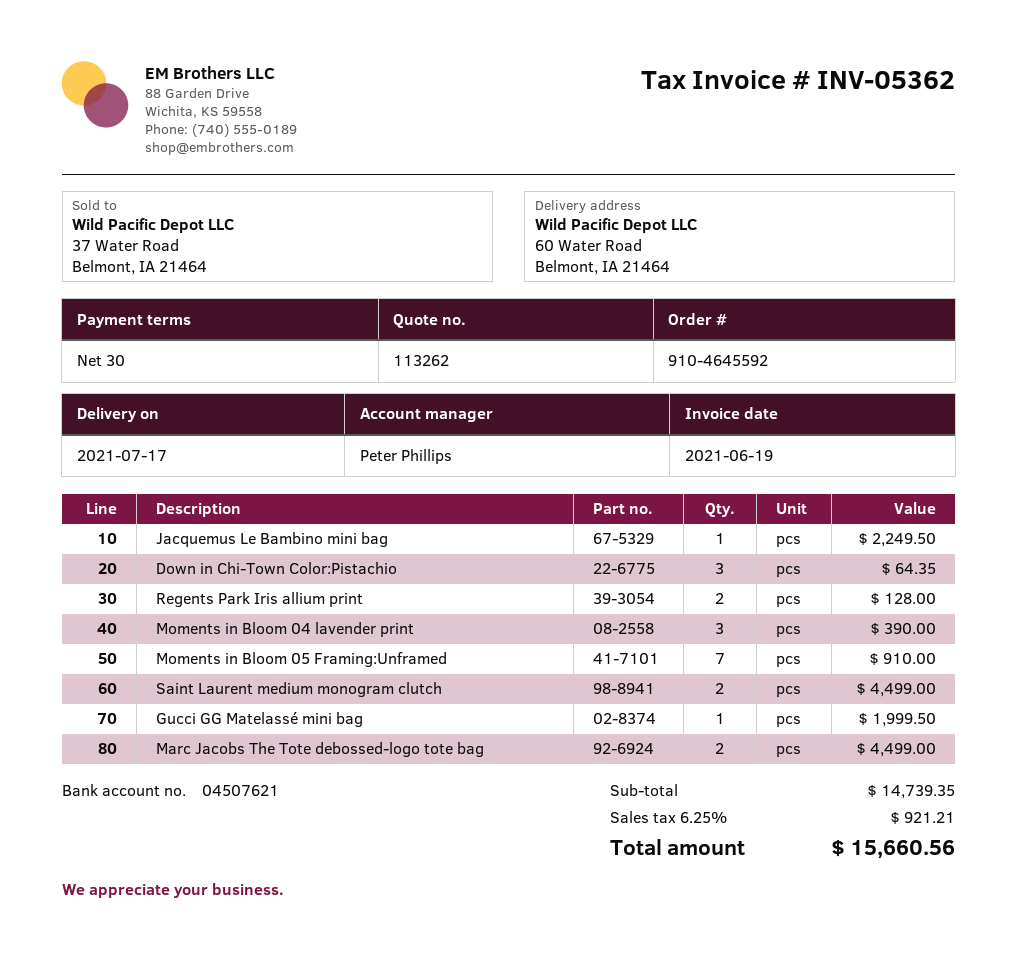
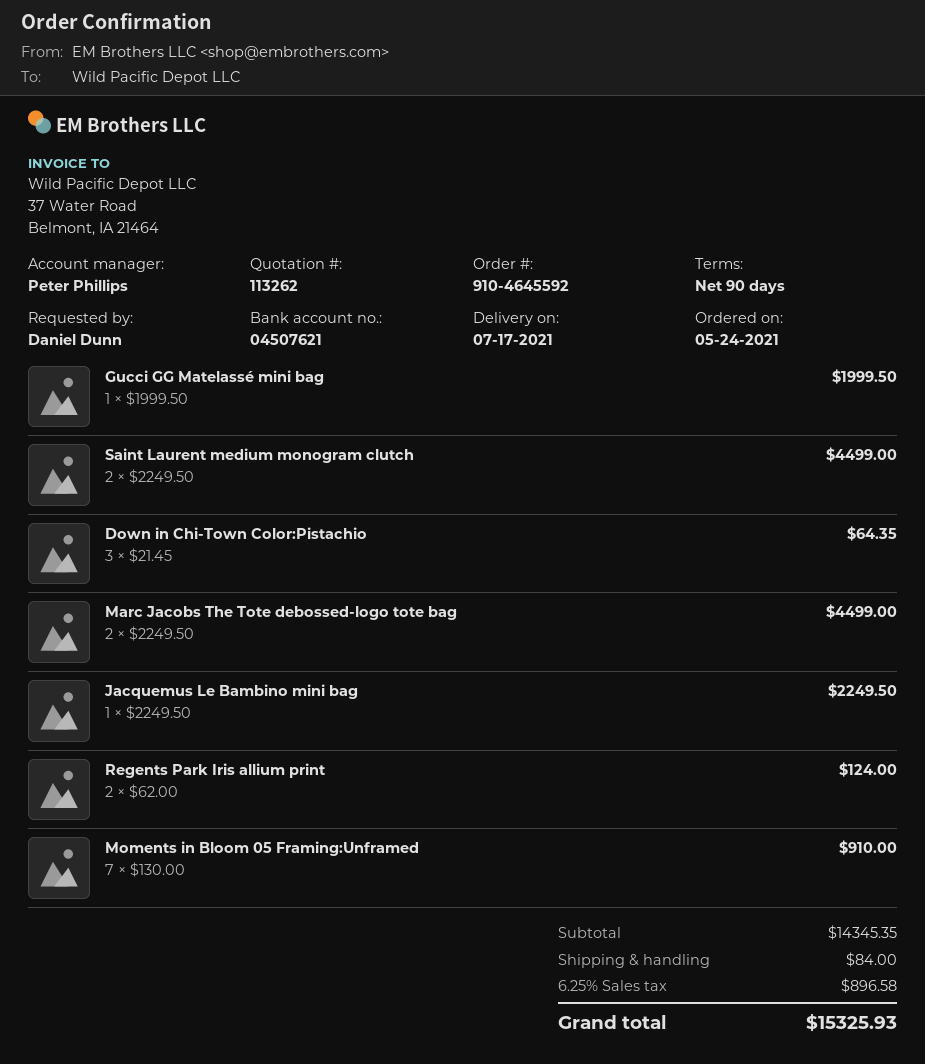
payment terms: 30 days -> 90 days
Regents Park Iris allium print: 2 for 128.00 -> 2 for 124.00
Moments in Bloom 04 lavender print: 3 for 390.00 -> none
subtotal: 14739.35 -> 14345.35
shipping: none -> 84.00
tax: 6.25% = 921.21 -> 6.25% = 896.58
total: 15660.56 -> 15325.93

